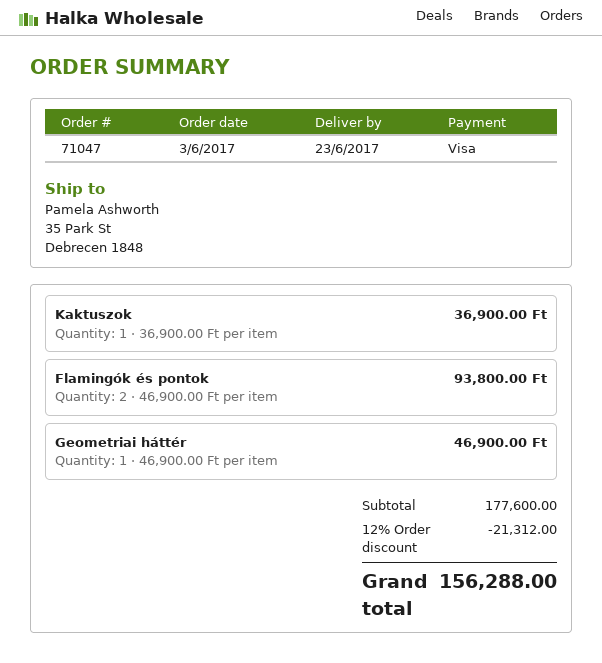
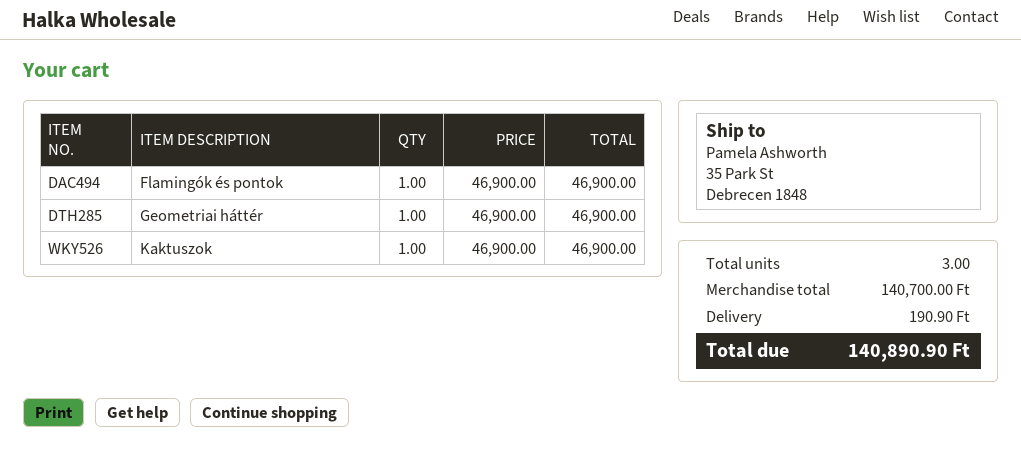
Kaktuszok: 1 x 36900.00 = 36900.00 -> 1 x 46900.00 = 46900.00
Flamingók és pontok: 2 x 46900.00 = 93800.00 -> 1 x 46900.00 = 46900.00
subtotal: 177600.00 -> 140700.00
discount: 12% = 21312.00 -> none
shipping: none -> 190.90
total: 156288.00 -> 140890.90

